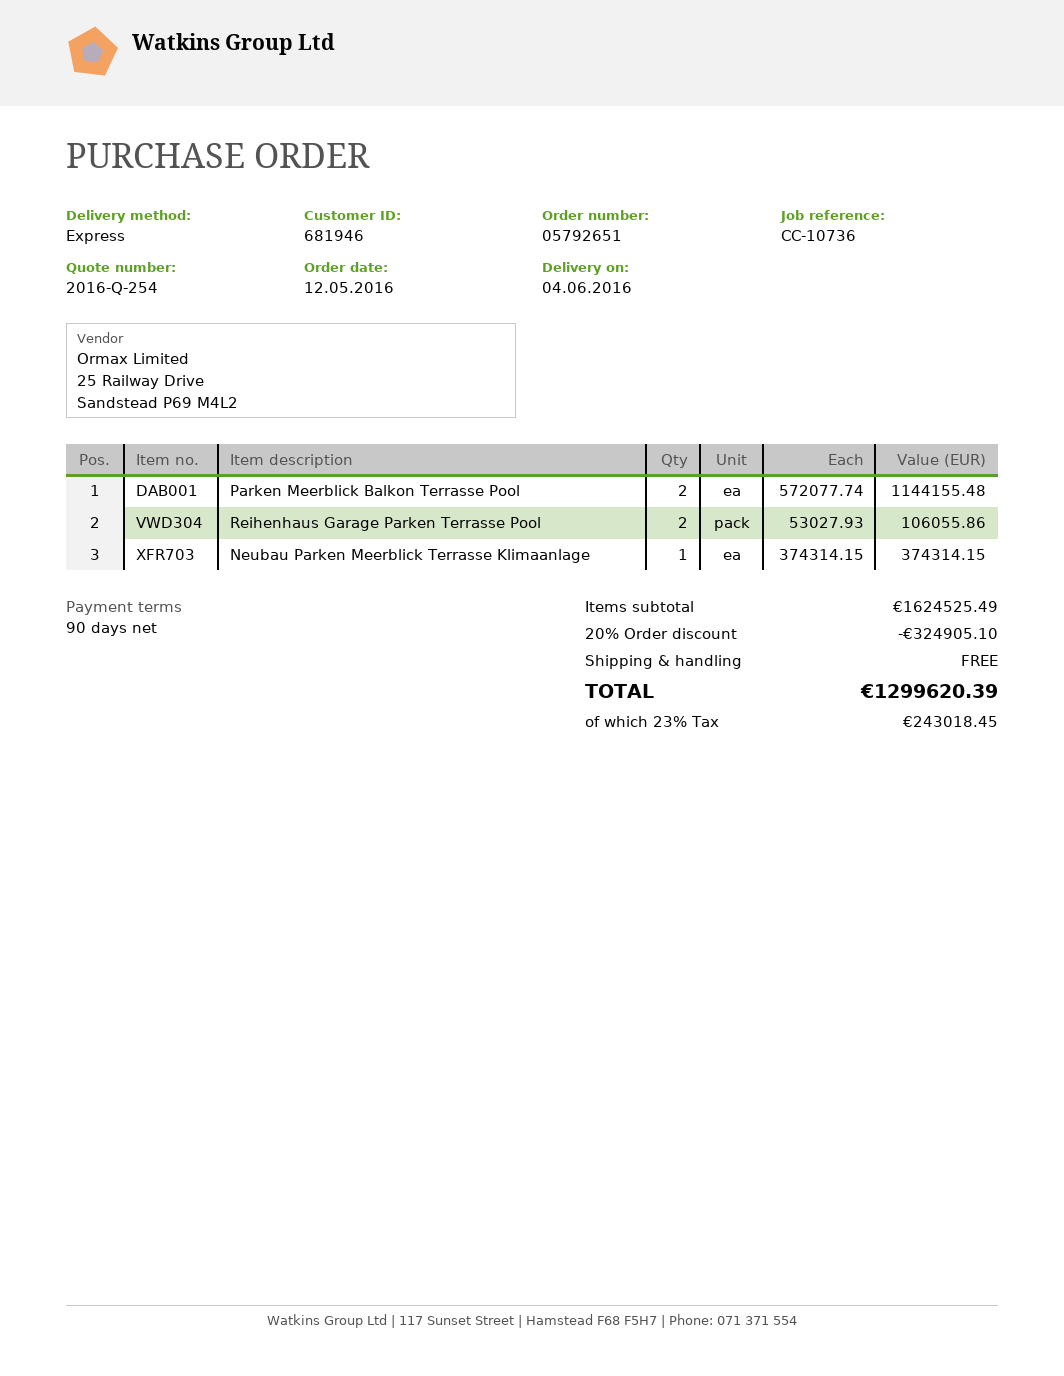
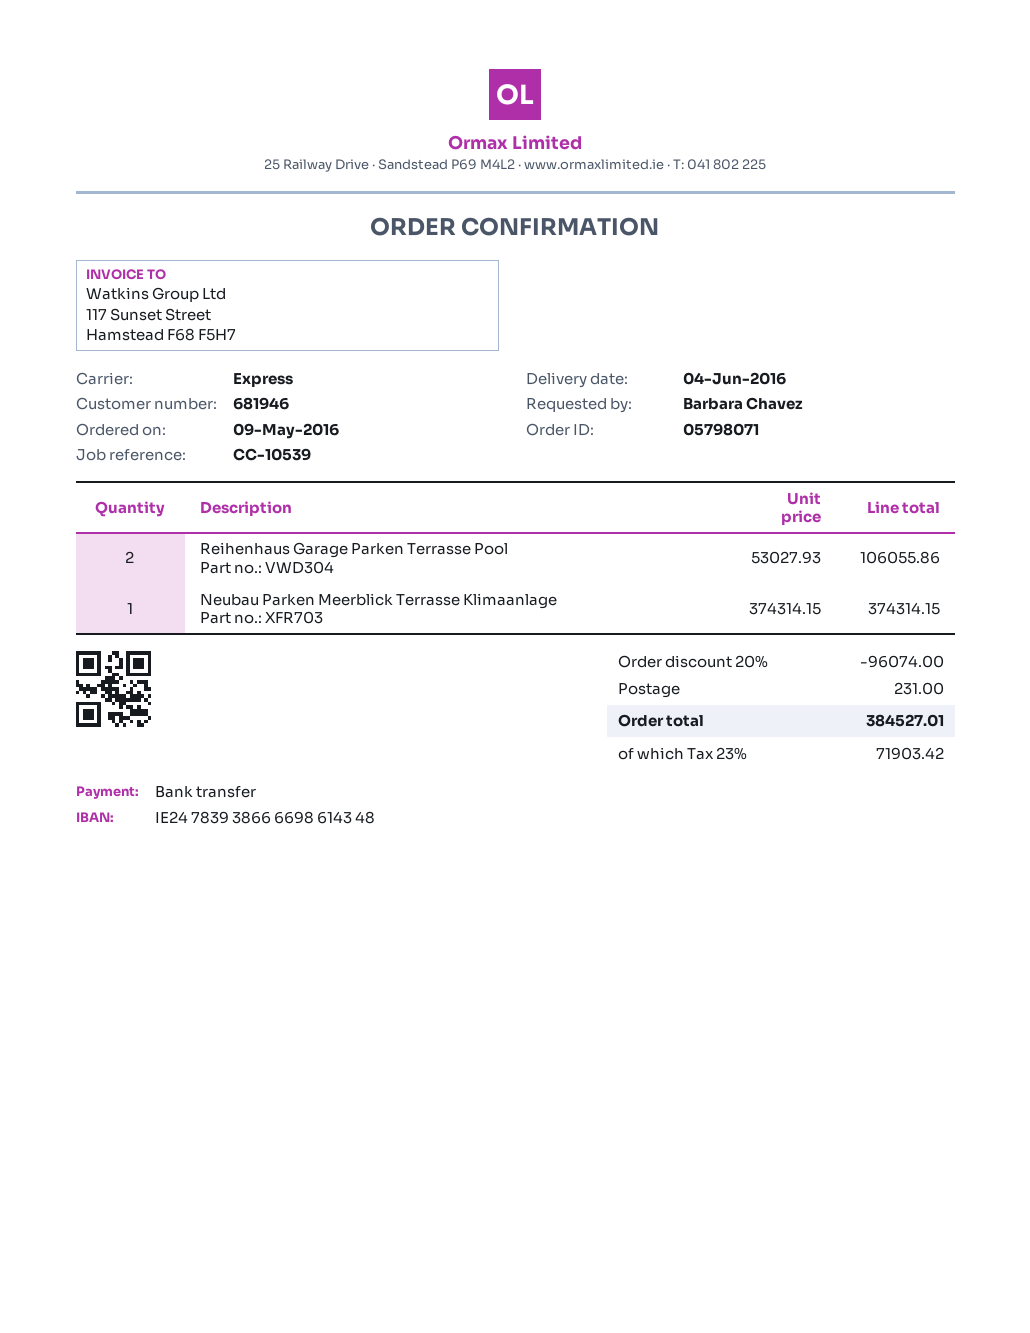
order number: 05792651 -> 05798071
order date: 2016-05-12 -> 2016-05-09
reference: CC-10736 -> CC-10539
Parken Meerblick Balkon Terrasse Pool: 2 x 572077.74 = 1144155.48 -> none
discount: 20% = 324905.10 -> 20% = 96074.00
shipping: 0.00 -> 231.00
tax: 23% = 243018.45 -> 23% = 71903.42
total: 1299620.39 -> 384527.01

